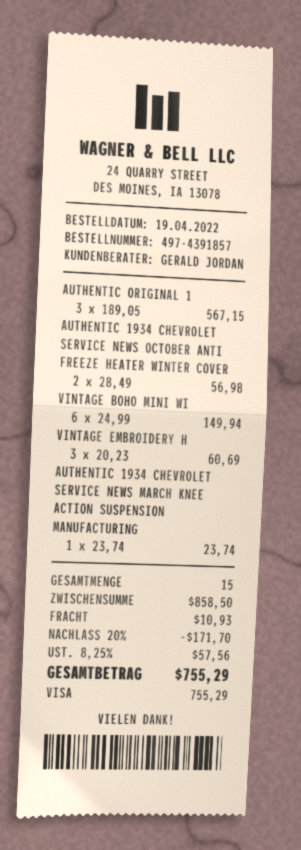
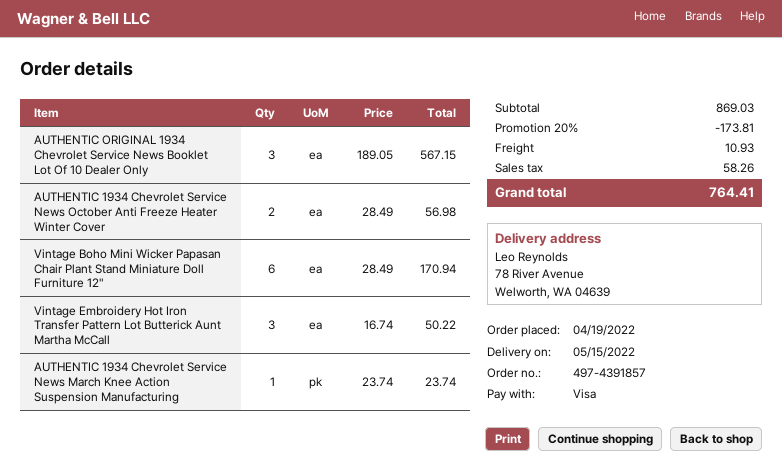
VINTAGE BOHO MINI WI: 6 x 24.99 = 149.94 -> 6 x 28.49 = 170.94
VINTAGE EMBROIDERY H: 3 x 20.23 = 60.69 -> 3 x 16.74 = 50.22
subtotal: 858.50 -> 869.03
discount: 20% = 171.70 -> 20% = 173.81
tax: 57.56 -> 58.26
total: 755.29 -> 764.41

